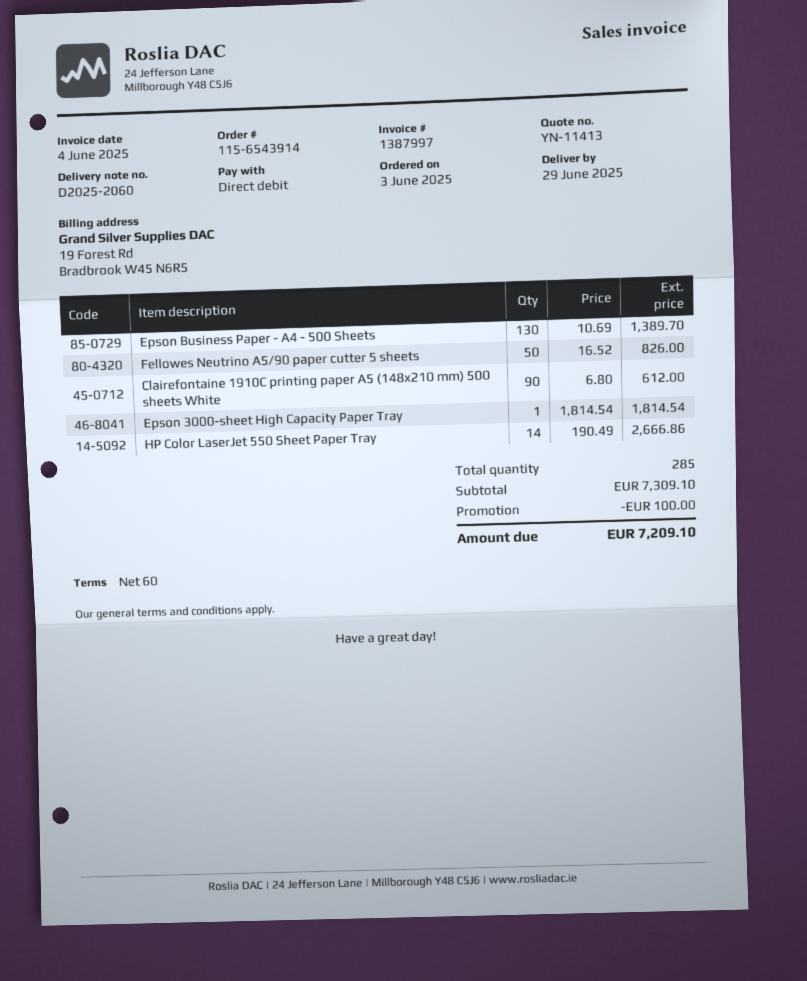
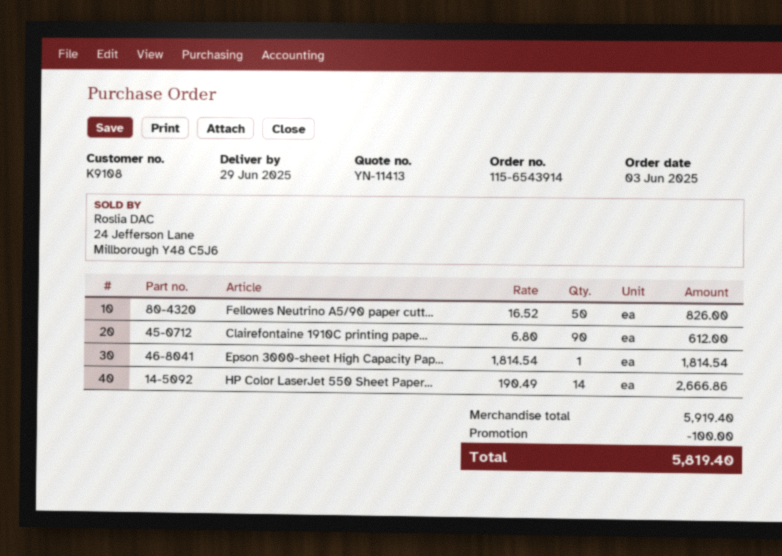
Epson Business Paper - A4 - 500 Sheets: 130 x 10.69 = 1389.70 -> none
subtotal: 7309.10 -> 5919.40
total: 7209.10 -> 5819.40

